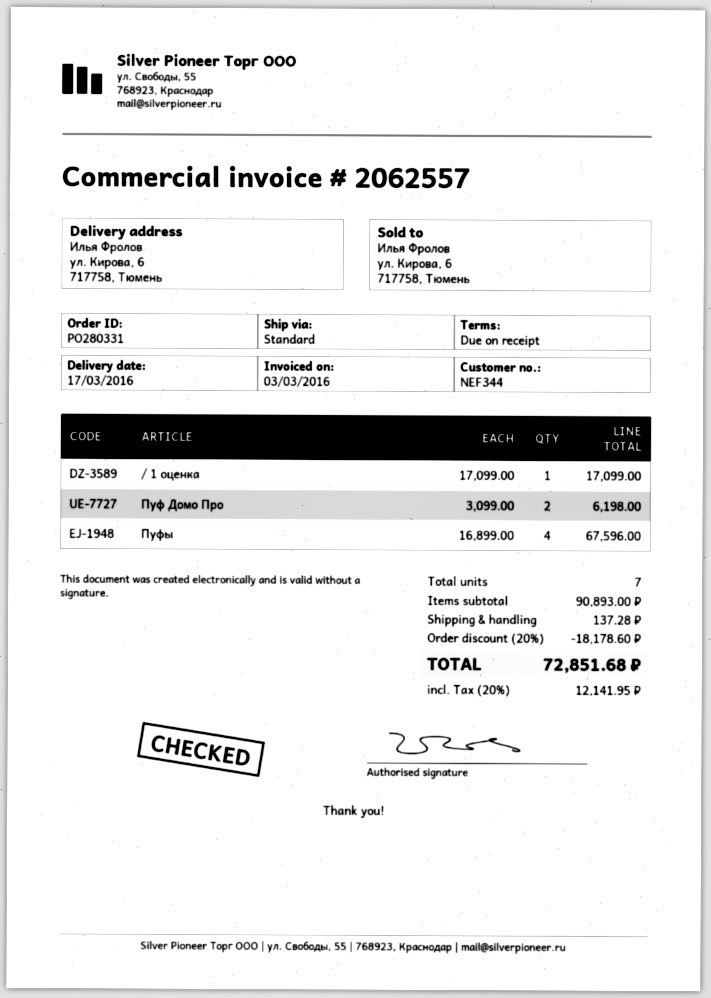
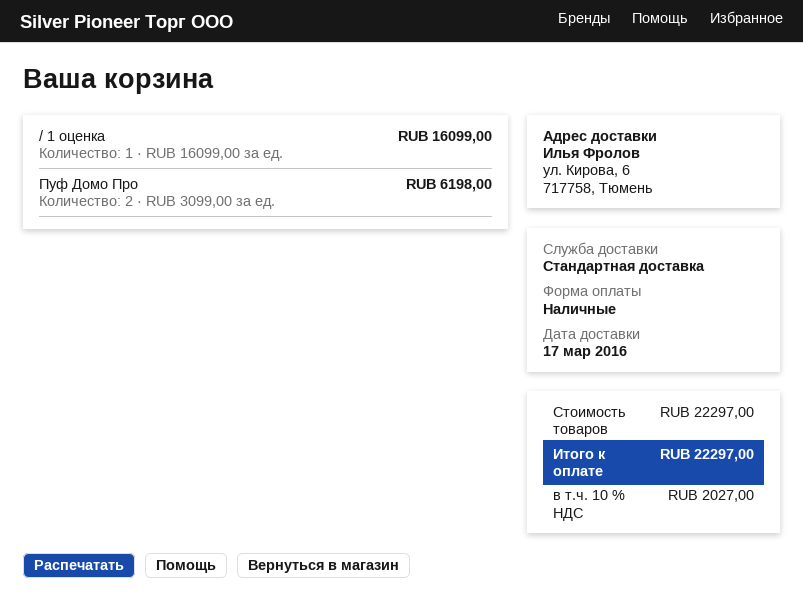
/ 1 оценка: 1 x 17099.00 = 17099.00 -> 1 x 16099.00 = 16099.00
Пуфы: 4 x 16899.00 = 67596.00 -> none
subtotal: 90893.00 -> 22297.00
discount: 20% = 18178.60 -> none
shipping: 137.28 -> none
tax: 20% = 12141.95 -> 10% = 2027.00
total: 72851.68 -> 22297.00

